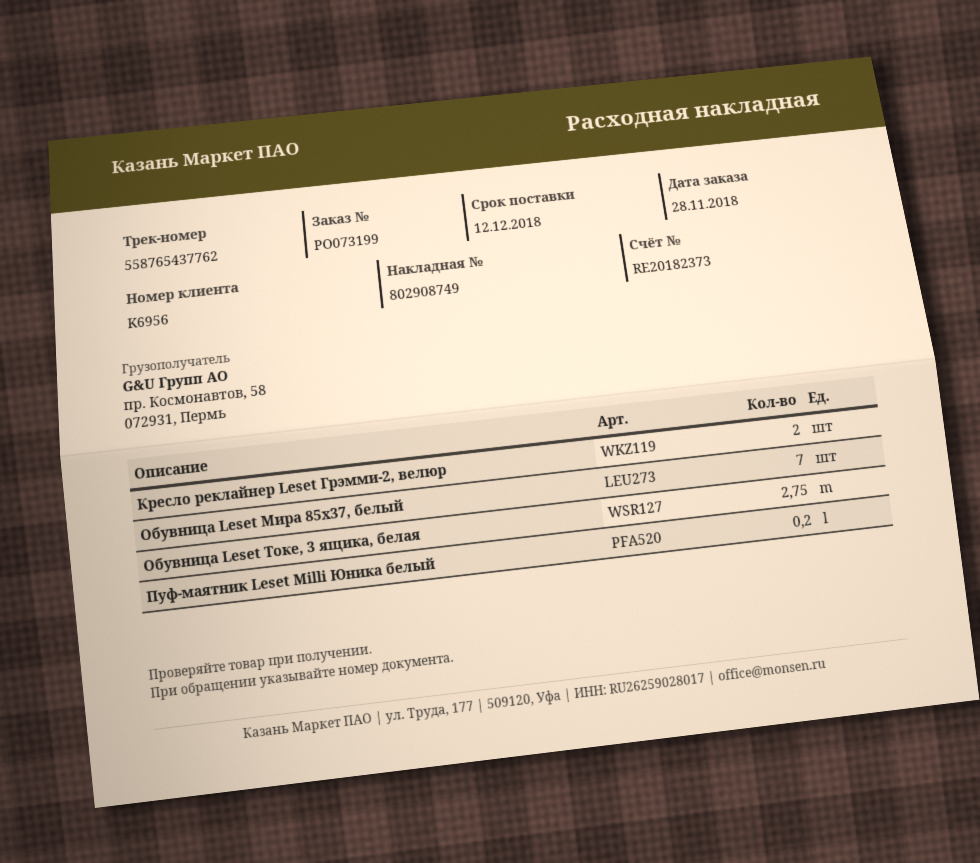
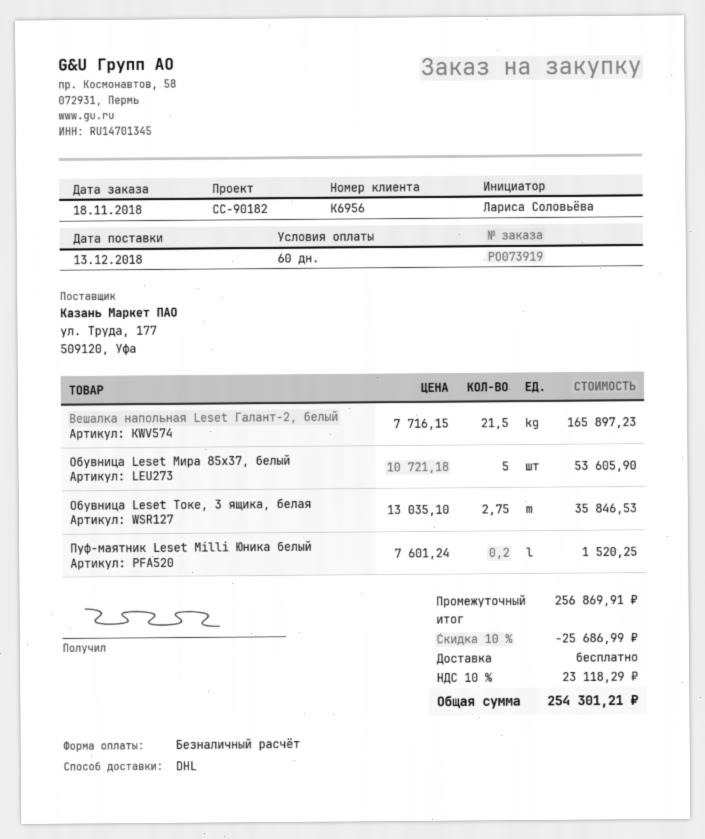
order number: PO073199 -> PO073919
order date: 2018-11-28 -> 2018-11-18
delivery date: 2018-12-12 -> 2018-12-13
Кресло реклайнер Leset Грэмми-2, велюр: 2 -> none
Обувница Leset Мира 85х37, белый: 7 -> 5
Вешалка напольная Leset Галант-2, белый: none -> 21.5

